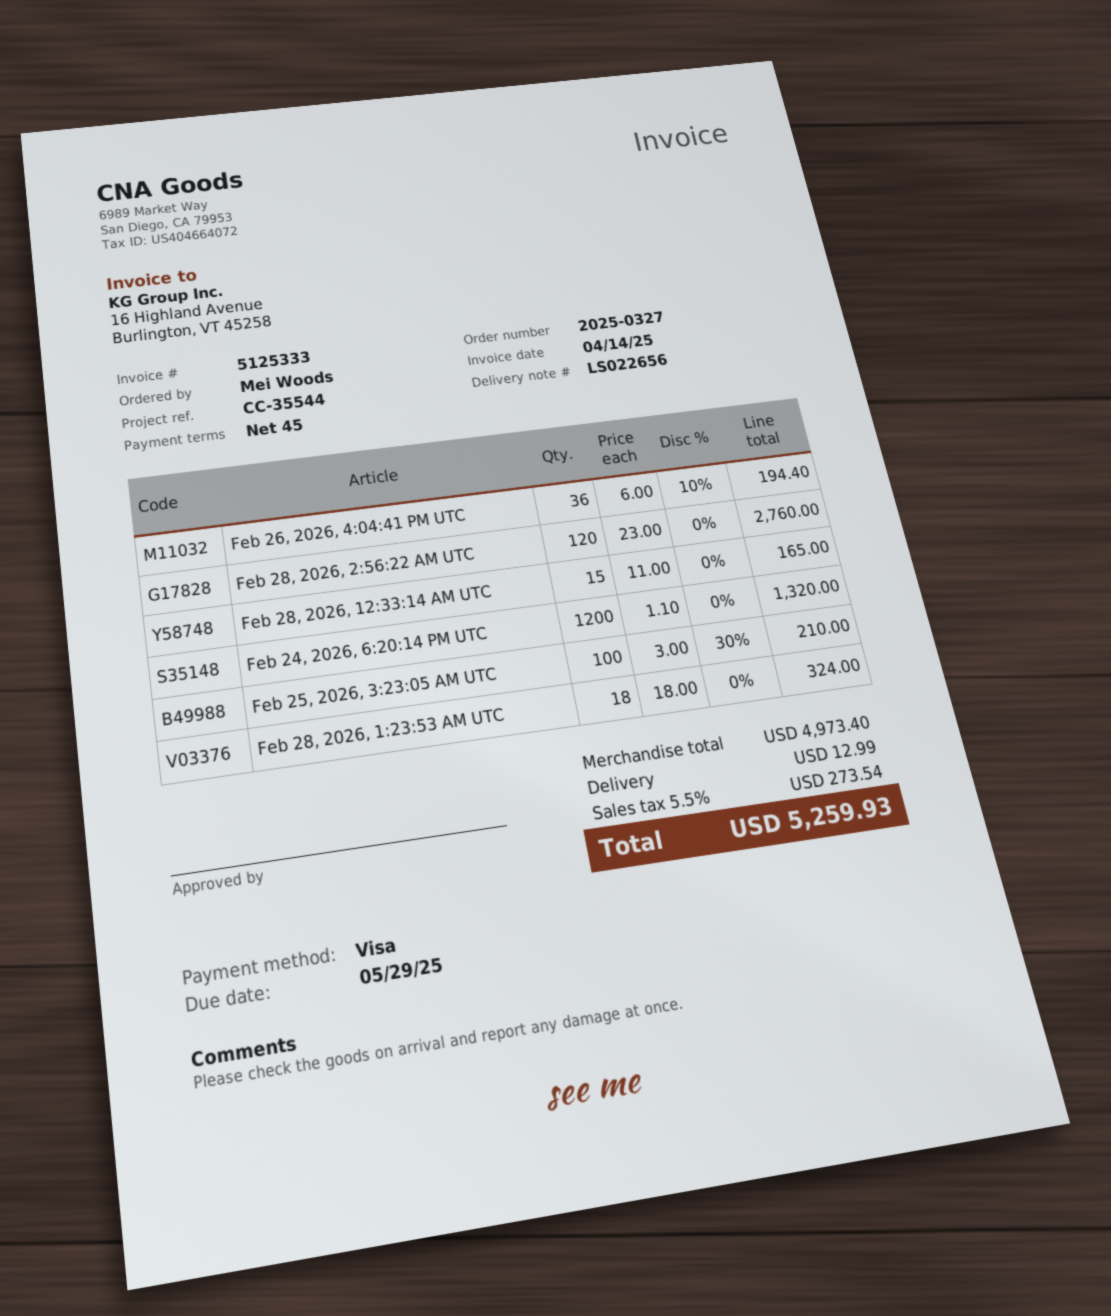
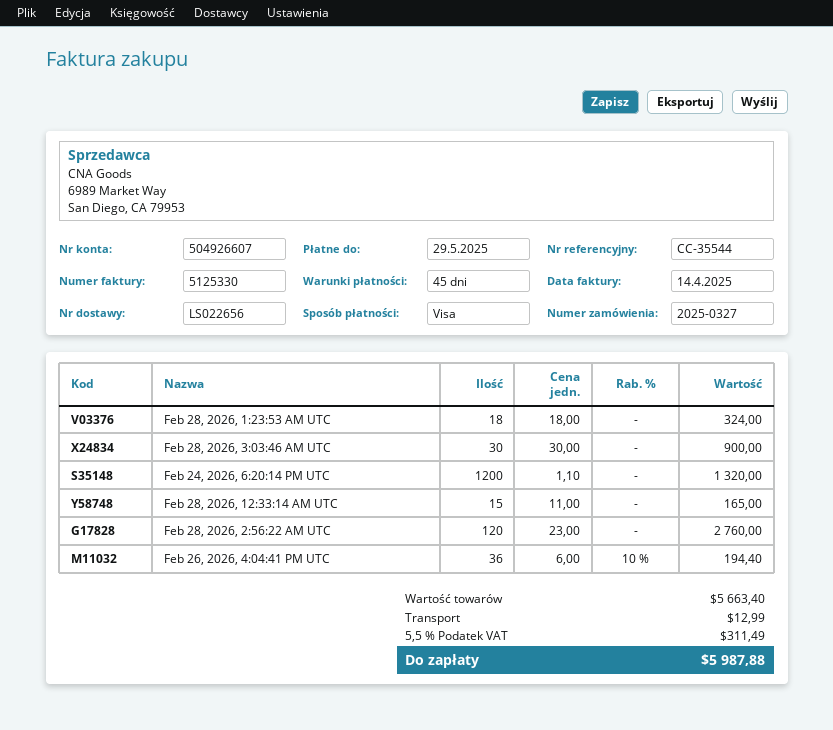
invoice number: 5125333 -> 5125330
Feb 25, 2026, 3:23:05 AM UTC: 100 x 3.00 - 30% = 210.00 -> none
Feb 28, 2026, 3:03:46 AM UTC: none -> 30 x 30.00 = 900.00
subtotal: 4973.40 -> 5663.40
tax: 5.5% = 273.54 -> 5.5% = 311.49
total: 5259.93 -> 5987.88

